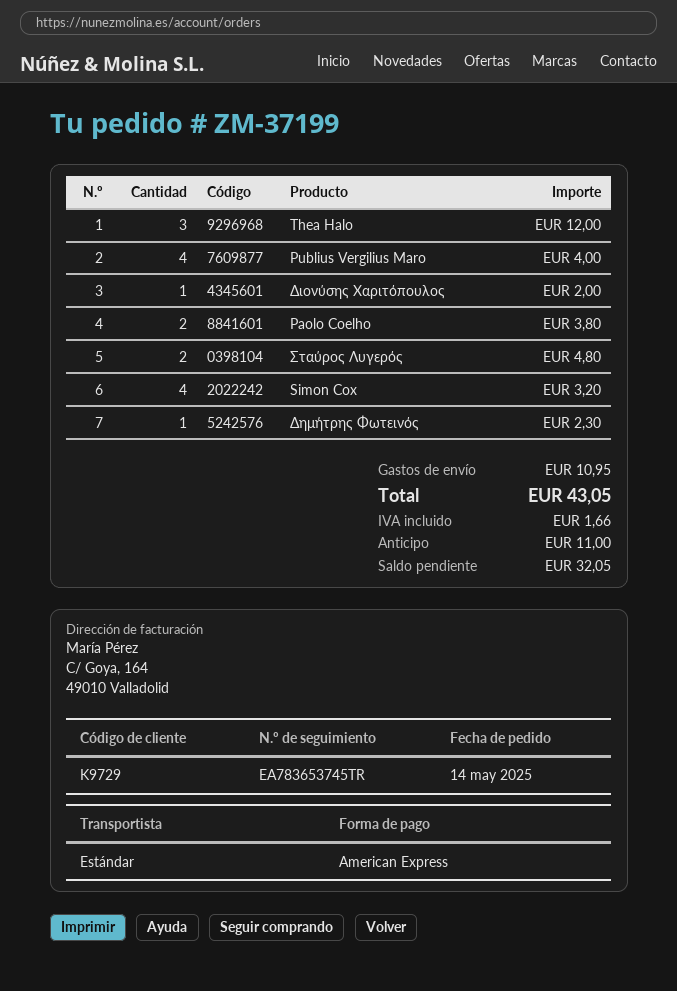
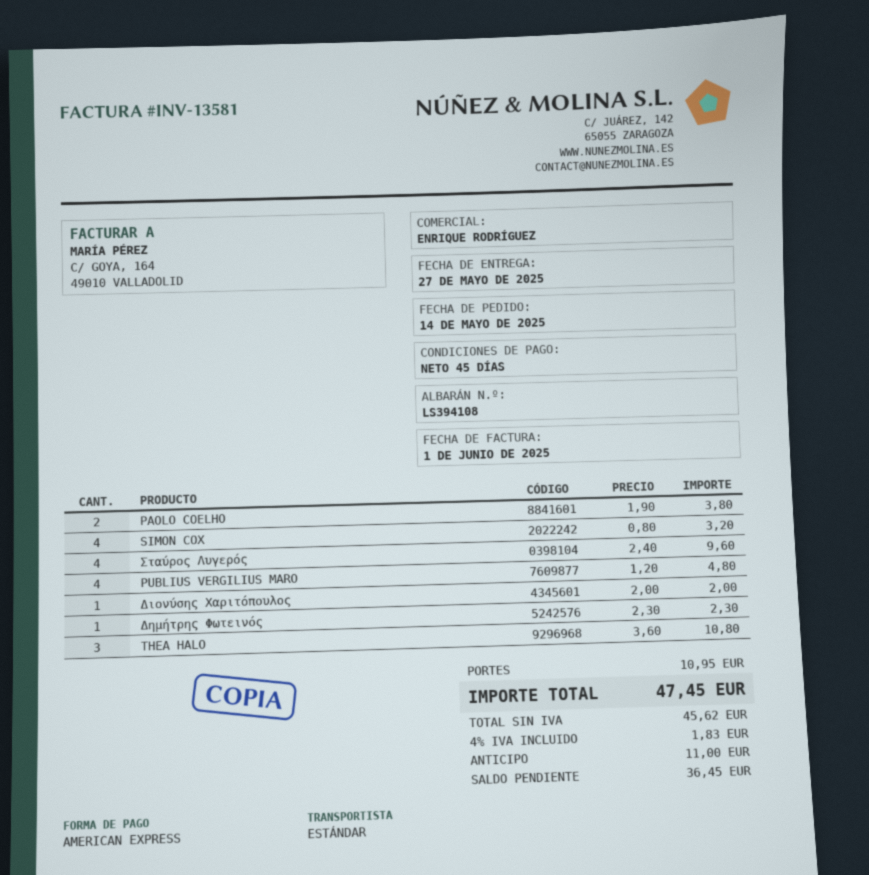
Thea Halo: 3 for 12.00 -> 3 for 10.80
Publius Vergilius Maro: 4 for 4.00 -> 4 for 4.80
Σταύρος Λυγερός: 2 for 4.80 -> 4 for 9.60
tax: 1.66 -> 1.83
total: 43.05 -> 47.45
balance: 32.05 -> 36.45

